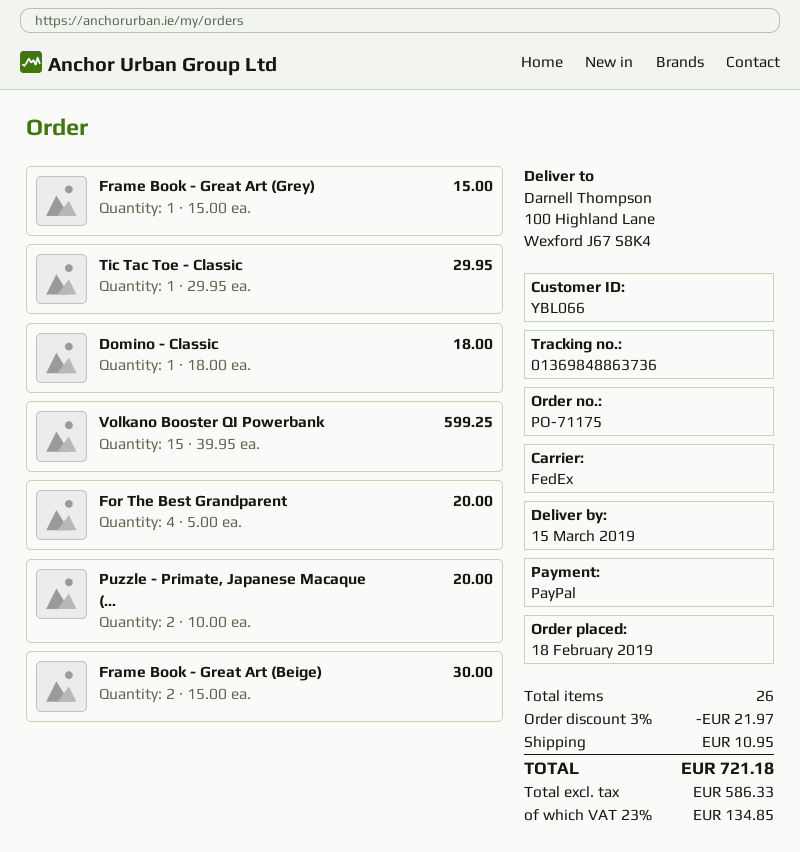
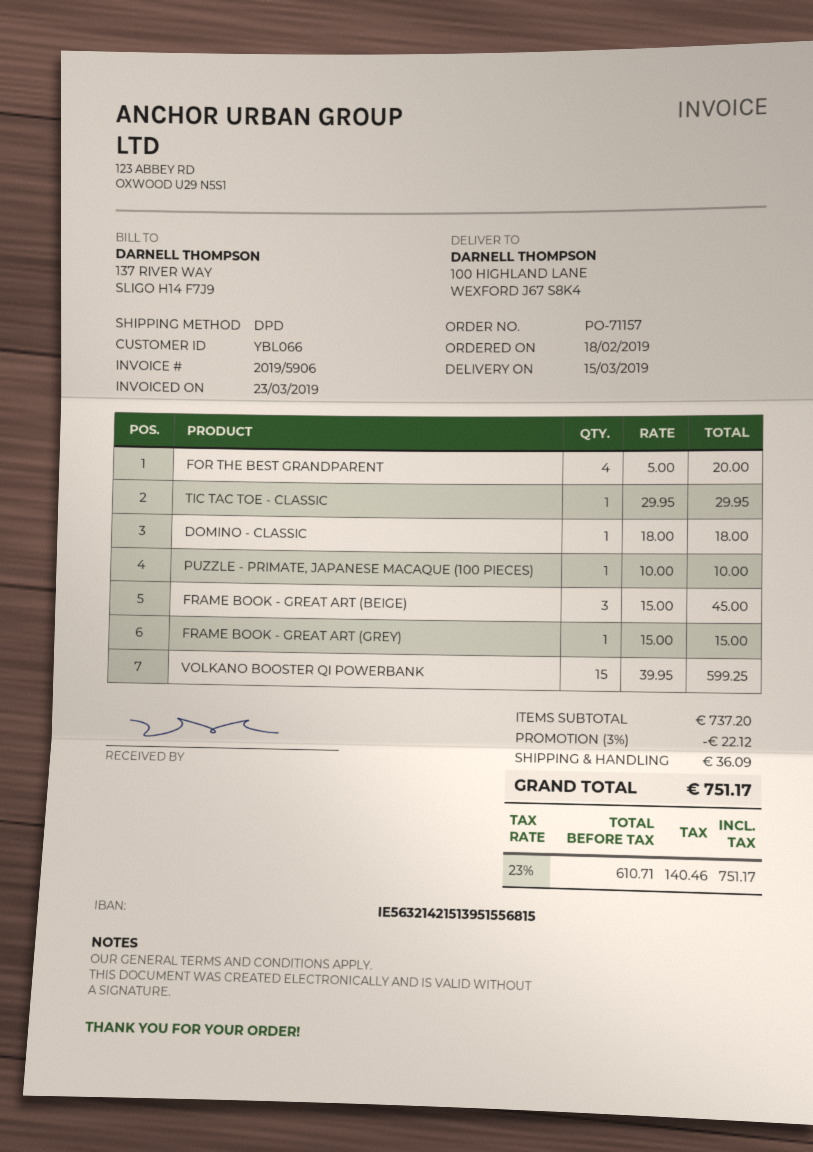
order number: PO-71175 -> PO-71157
shipping method: FedEx -> DPD
Puzzle - Primate, Japanese Macaque (...: 2 x 10.00 = 20.00 -> 1 x 10.00 = 10.00
Frame Book - Great Art (Beige): 2 x 15.00 = 30.00 -> 3 x 15.00 = 45.00
discount: 3% = 21.97 -> 3% = 22.12
shipping: 10.95 -> 36.09
net: 586.33 -> 610.71
tax: 23% = 134.85 -> 23% = 140.46
total: 721.18 -> 751.17

